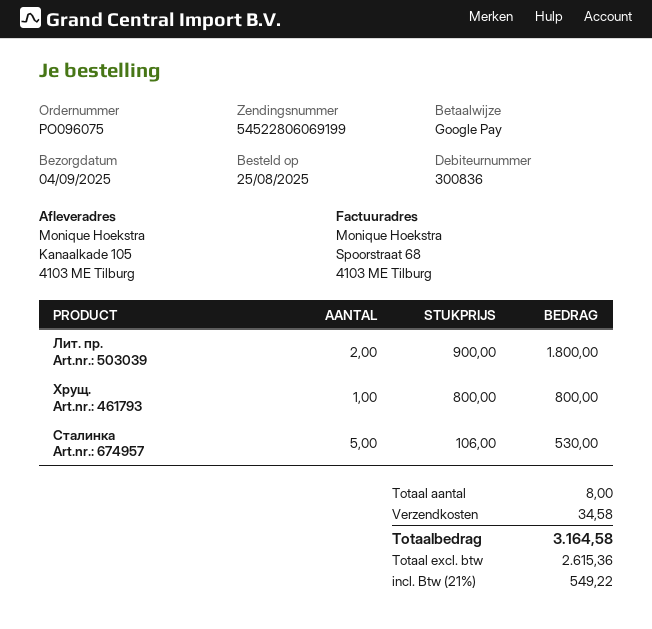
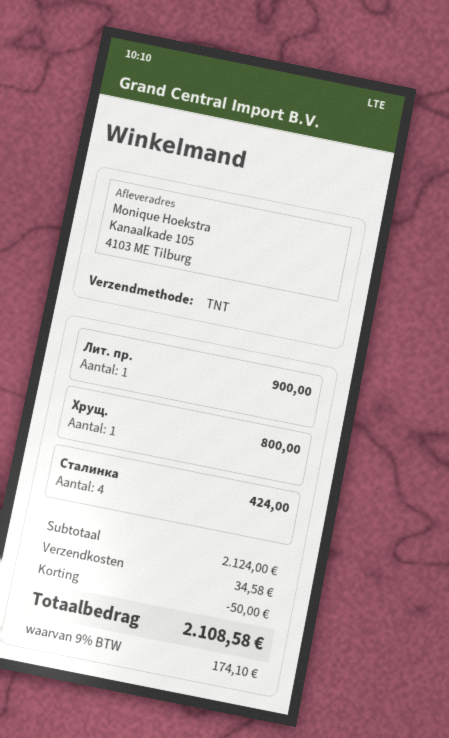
Лит. пр.: 2 for 1800.00 -> 1 for 900.00
Сталинка: 5 for 530.00 -> 4 for 424.00
discount: none -> 50.00
tax: 21% = 549.22 -> 9% = 174.10
total: 3164.58 -> 2108.58

